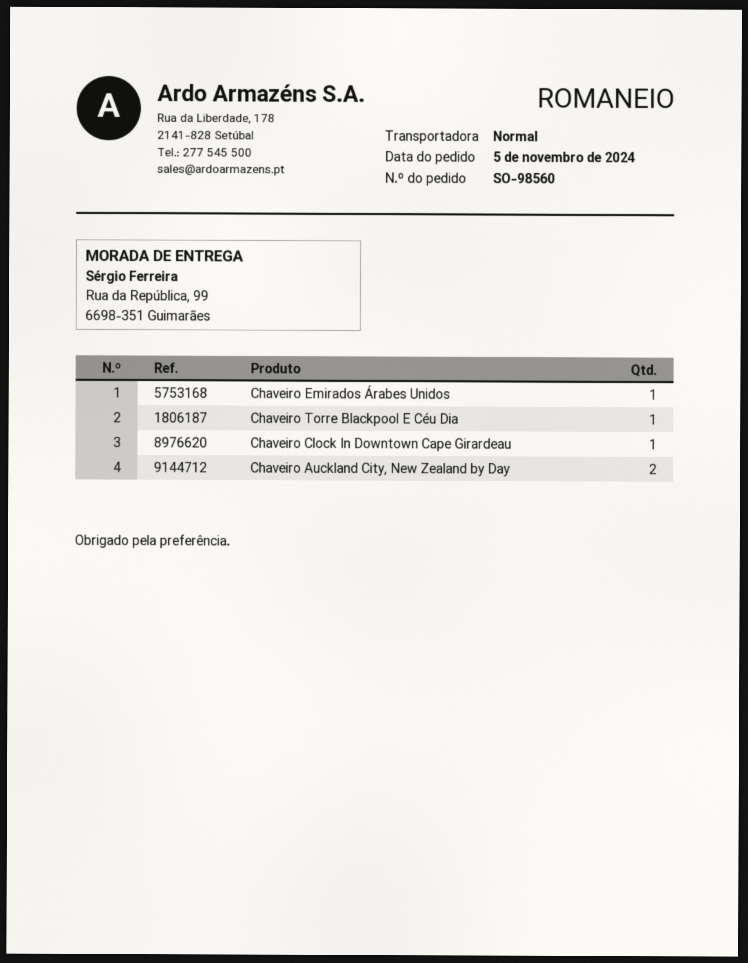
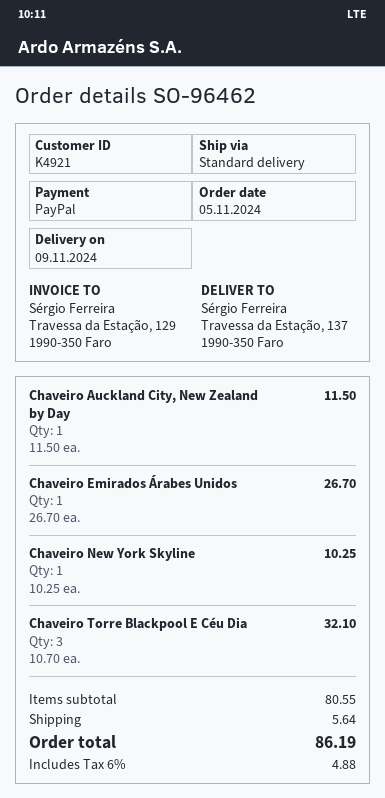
order number: SO-98560 -> SO-96462
ship to: Rua da República, 99, 6698-351 Guimarães -> Travessa da Estação, 137, 1990-350 Faro
Chaveiro Torre Blackpool E Céu Dia: 1 -> 3
Chaveiro Clock In Downtown Cape Girardeau: 1 -> none
Chaveiro Auckland City, New Zealand by Day: 2 -> 1
Chaveiro New York Skyline: none -> 1

